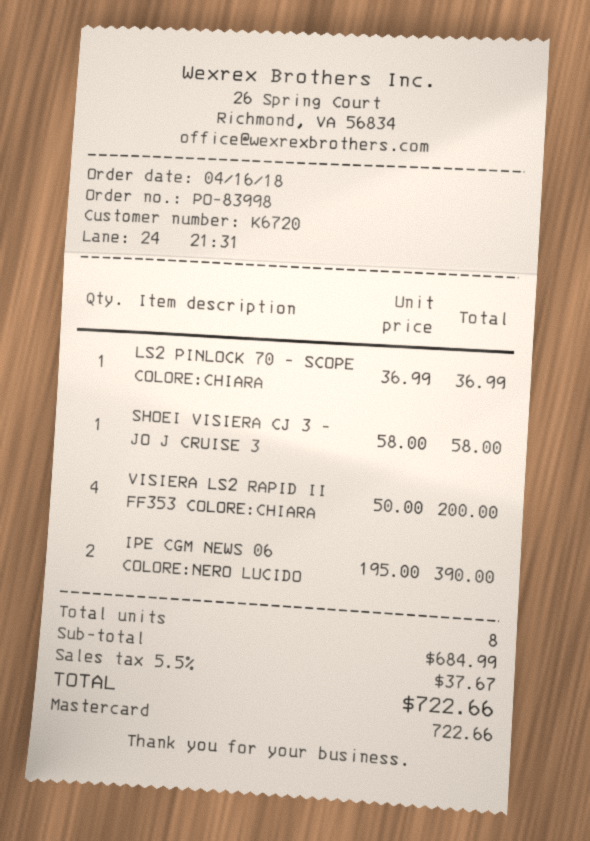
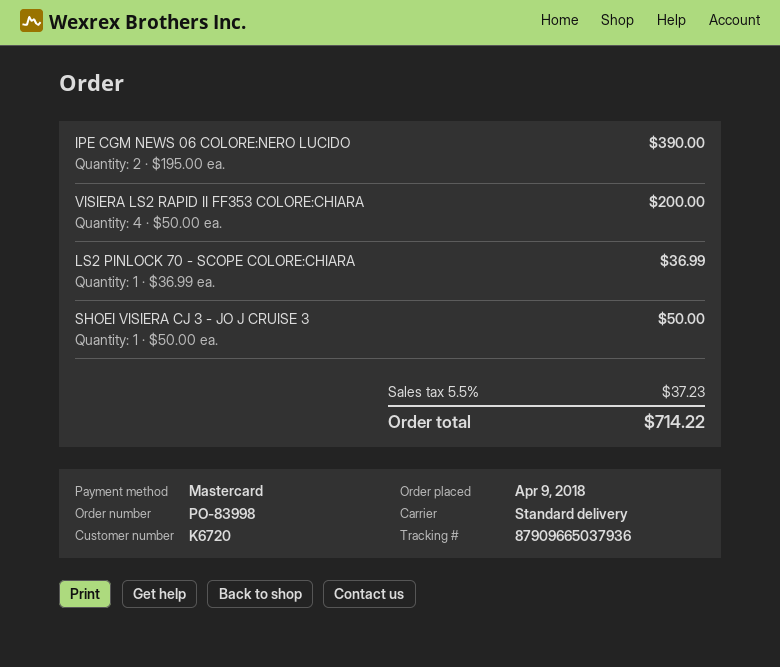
order date: 2018-04-16 -> 2018-04-09
SHOEI VISIERA CJ 3 - JO J CRUISE 3: 1 x 58.00 = 58.00 -> 1 x 50.00 = 50.00
tax: 5.5% = 37.67 -> 5.5% = 37.23
total: 722.66 -> 714.22

